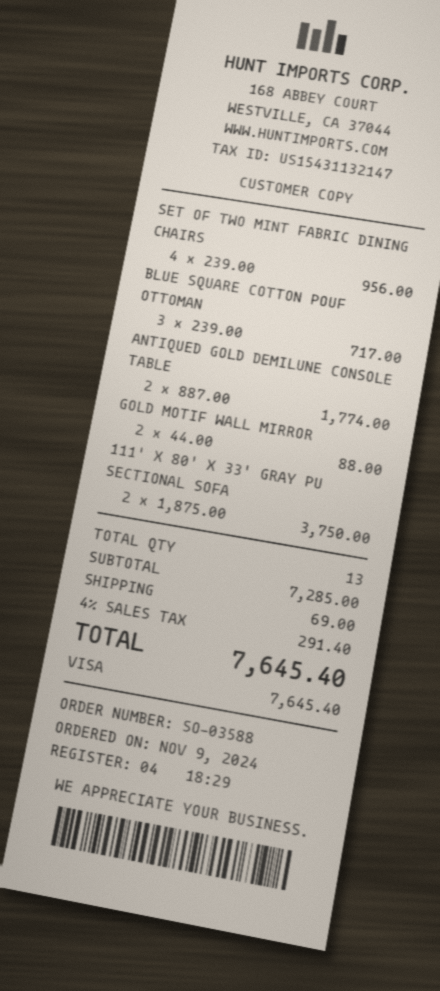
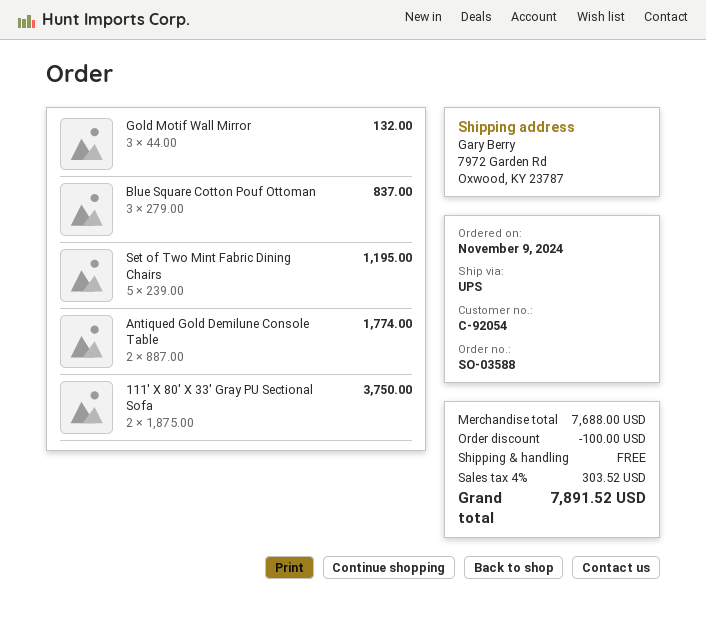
SET OF TWO MINT FABRIC DINING CHAIRS: 4 x 239.00 = 956.00 -> 5 x 239.00 = 1195.00
BLUE SQUARE COTTON POUF OTTOMAN: 3 x 239.00 = 717.00 -> 3 x 279.00 = 837.00
GOLD MOTIF WALL MIRROR: 2 x 44.00 = 88.00 -> 3 x 44.00 = 132.00
subtotal: 7285.00 -> 7688.00
discount: none -> 100.00
shipping: 69.00 -> 0.00
tax: 4% = 291.40 -> 4% = 303.52
total: 7645.40 -> 7891.52

